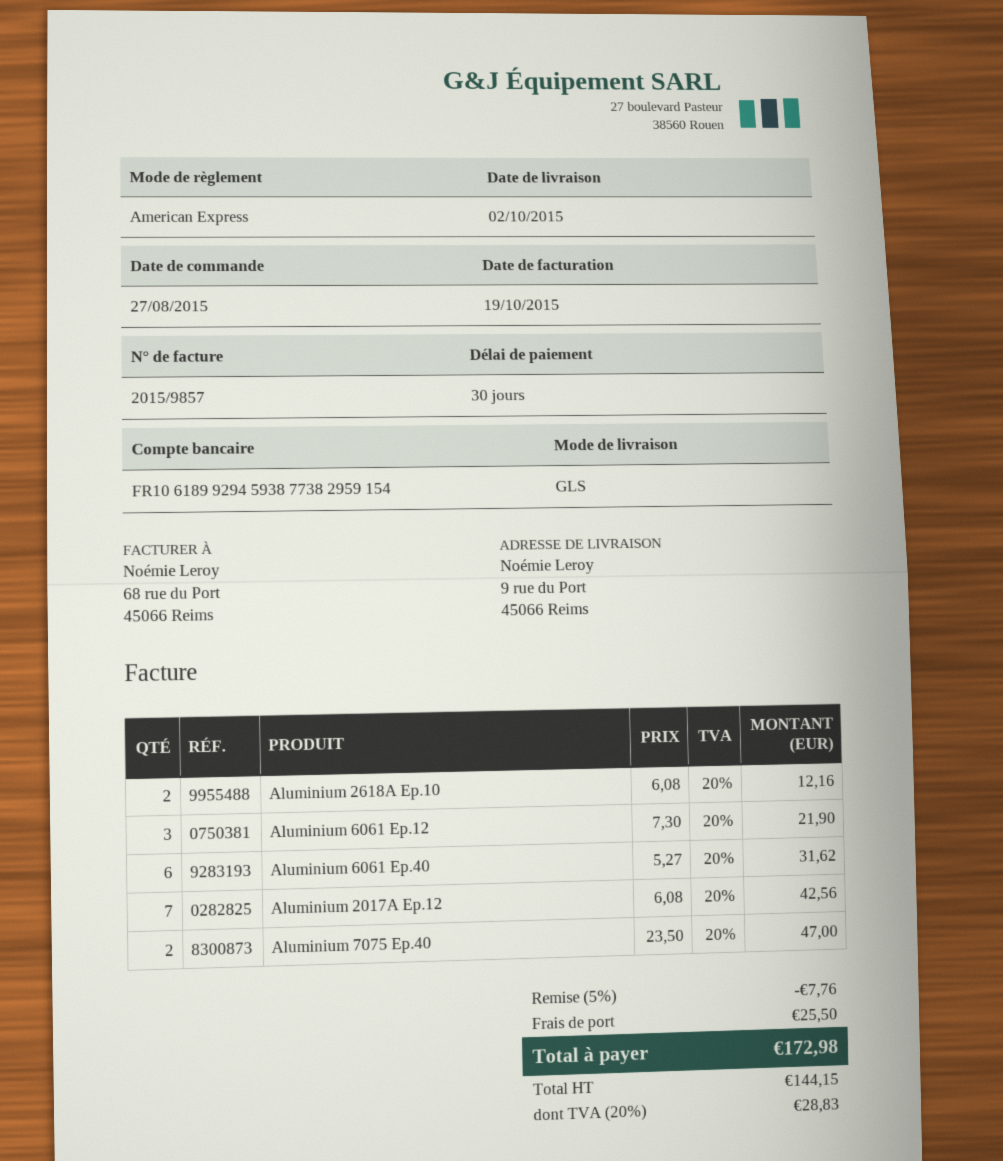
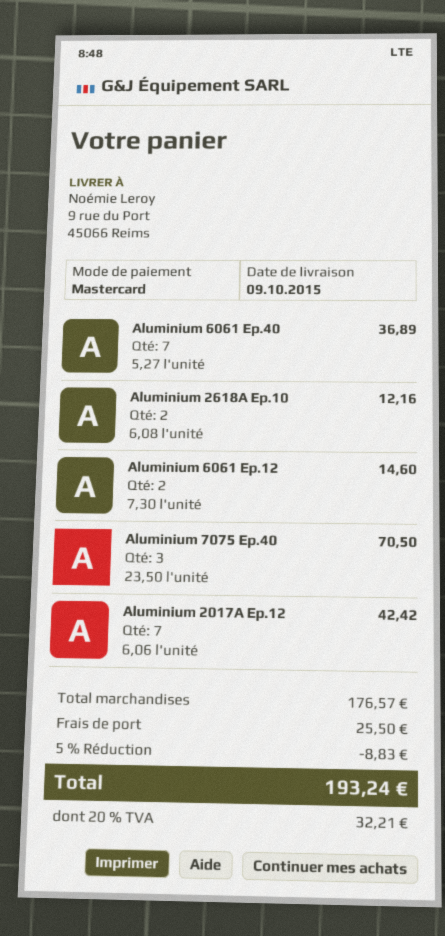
delivery date: 2015-10-02 -> 2015-10-09
payment method: American Express -> Mastercard
Aluminium 6061 Ep.12: 3 x 7.30 = 21.90 -> 2 x 7.30 = 14.60
Aluminium 6061 Ep.40: 6 x 5.27 = 31.62 -> 7 x 5.27 = 36.89
Aluminium 2017A Ep.12: 7 x 6.08 = 42.56 -> 7 x 6.06 = 42.42
Aluminium 7075 Ep.40: 2 x 23.50 = 47.00 -> 3 x 23.50 = 70.50
discount: 5% = 7.76 -> 5% = 8.83
tax: 20% = 28.83 -> 20% = 32.21
total: 172.98 -> 193.24

